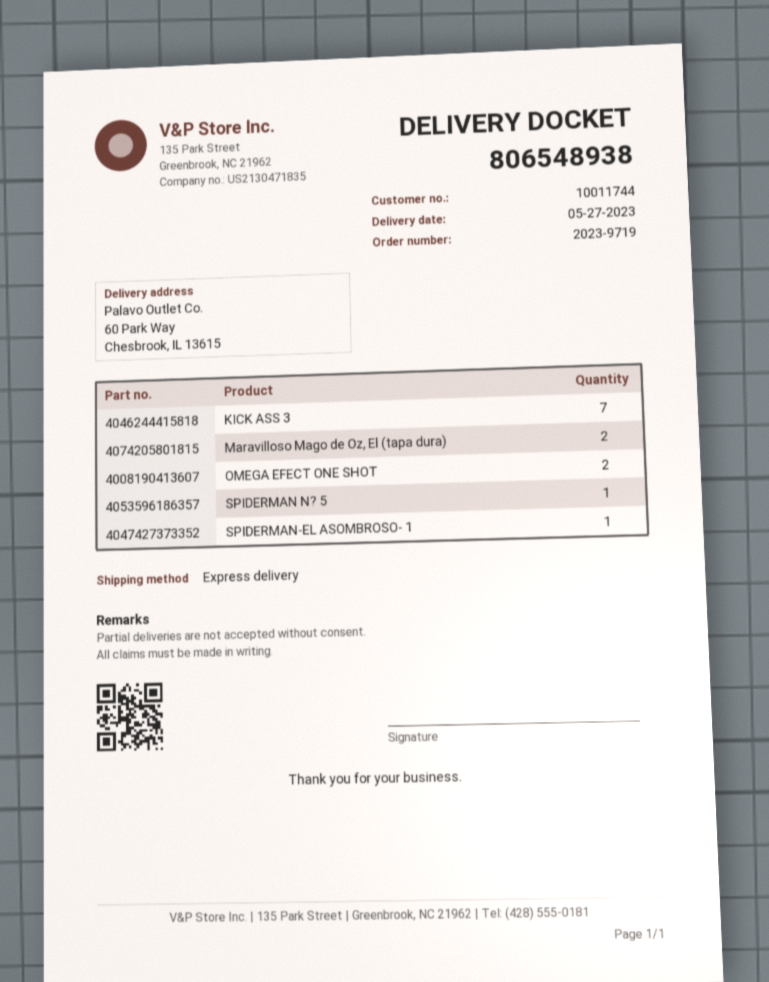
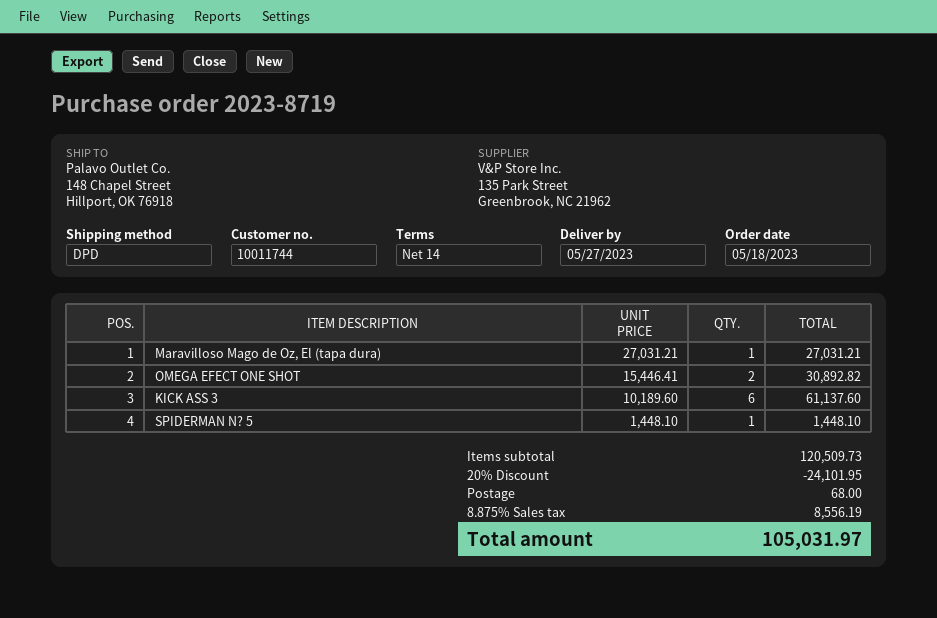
order number: 2023-9719 -> 2023-8719
shipping method: express -> DPD
ship to: 60 Park Way, Chesbrook, IL 13615 -> 148 Chapel Street, Hillport, OK 76918
KICK ASS 3: 7 -> 6
Maravilloso Mago de Oz, El (tapa dura): 2 -> 1
SPIDERMAN-EL ASOMBROSO- 1: 1 -> none

